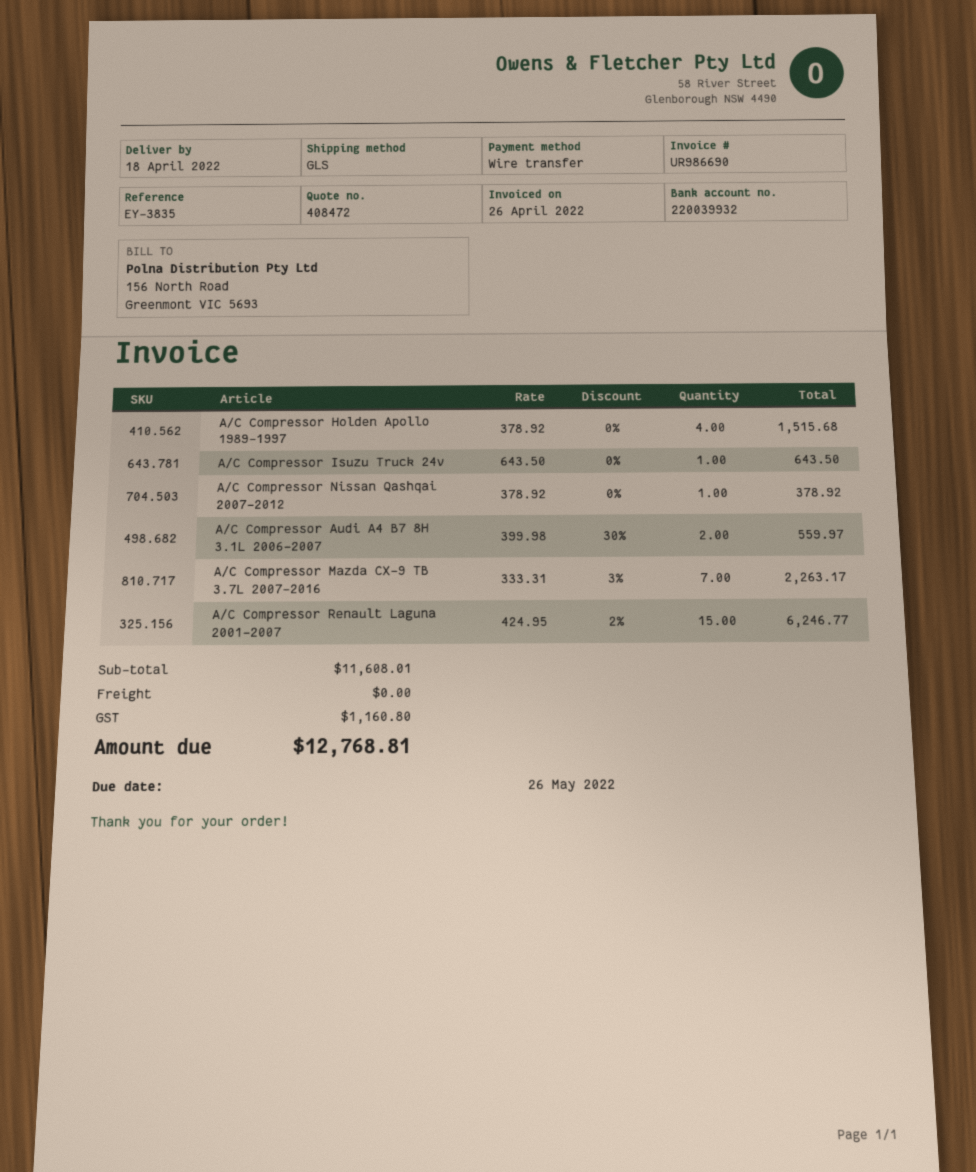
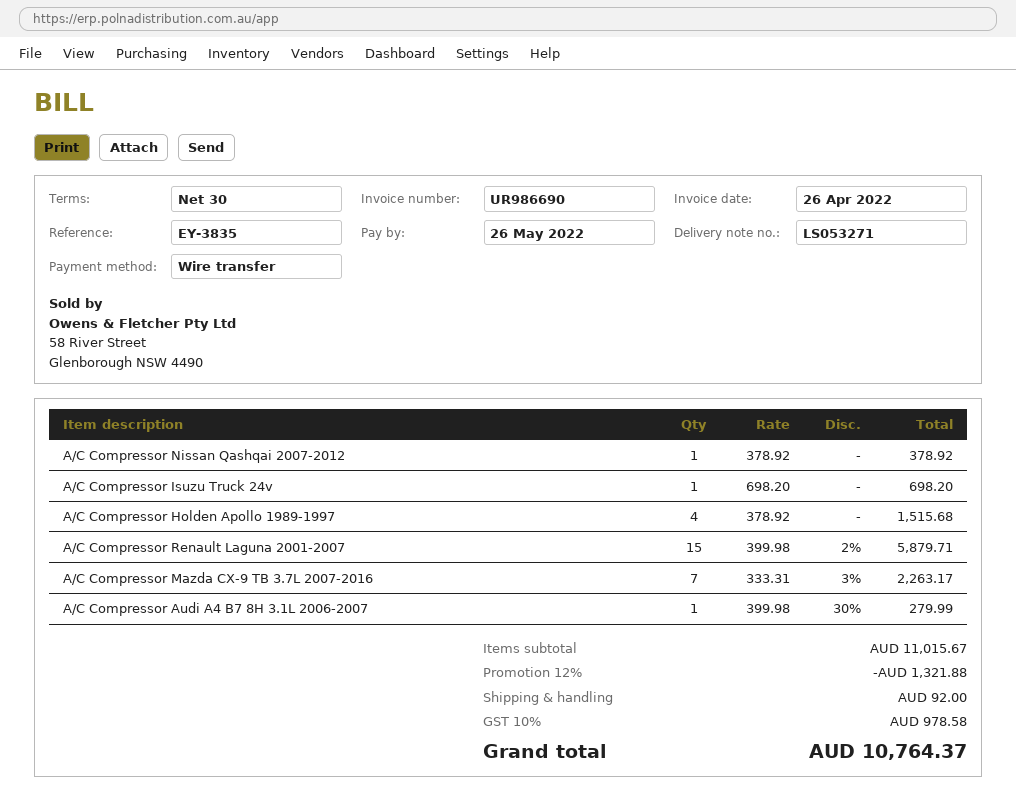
A/C Compressor Isuzu Truck 24v: 1 x 643.50 = 643.50 -> 1 x 698.20 = 698.20
A/C Compressor Audi A4 B7 8H 3.1L 2006-2007: 2 x 399.98 - 30% = 559.97 -> 1 x 399.98 - 30% = 279.99
A/C Compressor Renault Laguna 2001-2007: 15 x 424.95 - 2% = 6246.77 -> 15 x 399.98 - 2% = 5879.71
subtotal: 11608.01 -> 11015.67
discount: none -> 12% = 1321.88
shipping: 0.00 -> 92.00
tax: 1160.80 -> 978.58
total: 12768.81 -> 10764.37

